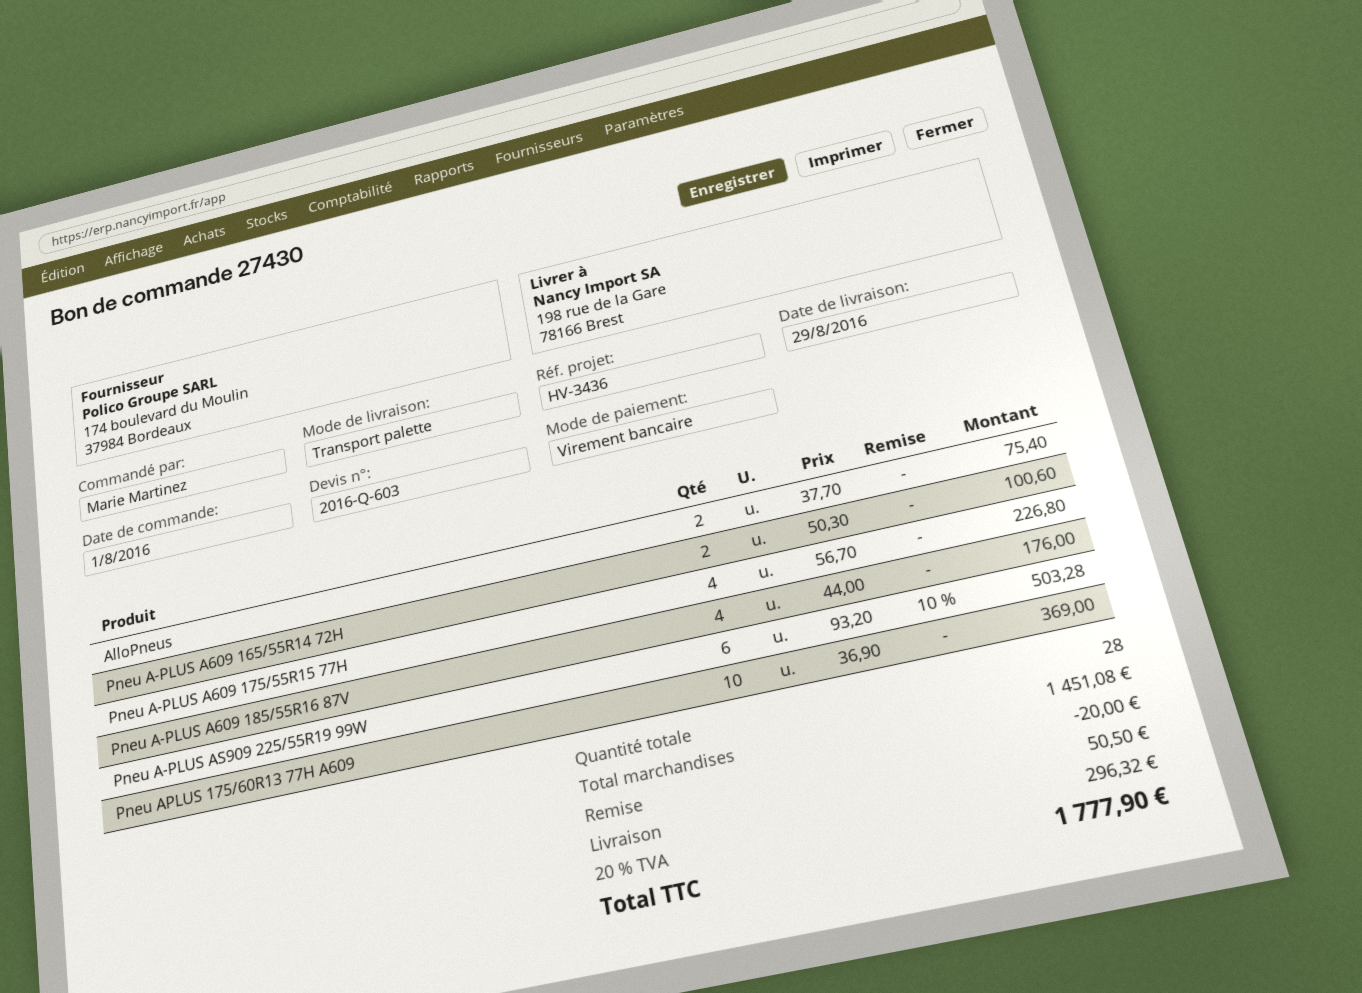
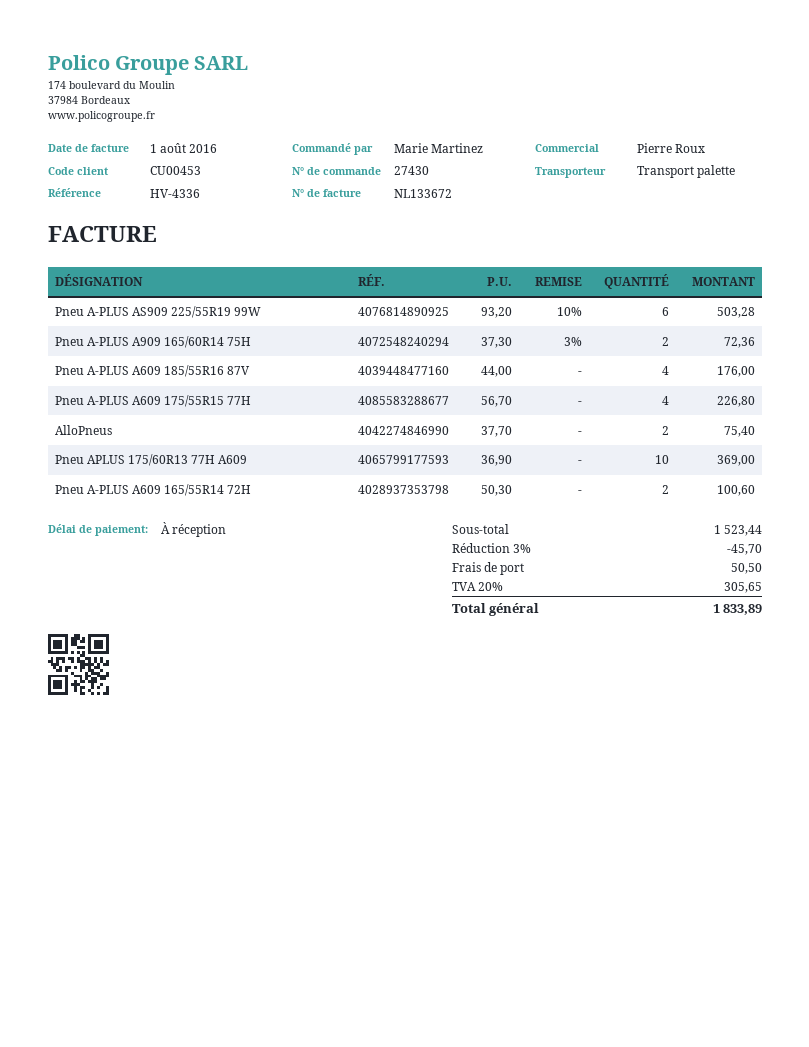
reference: HV-3436 -> HV-4336
Pneu A-PLUS A909 165/60R14 75H: none -> 2 x 37.30 - 3% = 72.36
subtotal: 1451.08 -> 1523.44
discount: 20.00 -> 45.70
tax: 20% = 296.32 -> 20% = 305.65
total: 1777.90 -> 1833.89

